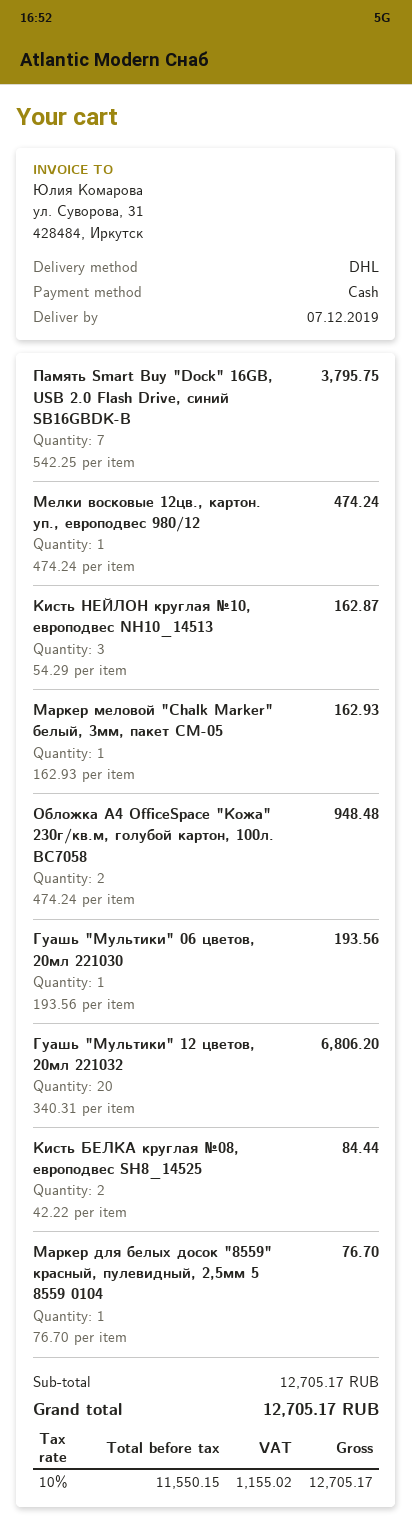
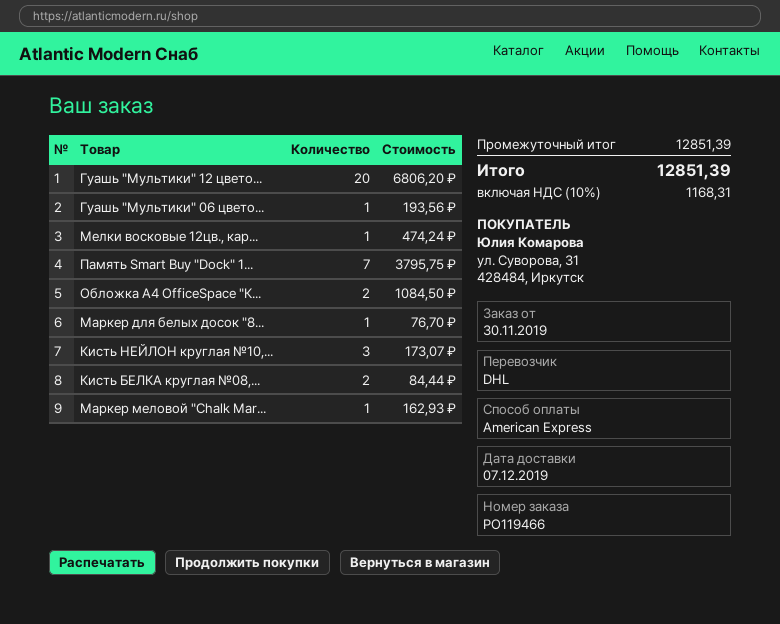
payment method: cash -> American Express
Кисть НЕЙЛОН круглая №10, европодвес NH10_14513: 3 for 162.87 -> 3 for 173.07
Обложка А4 OfficeSpace "Кожа" 230г/кв.м, голубой картон, 100л. BC7058: 2 for 948.48 -> 2 for 1084.50
subtotal: 12705.17 -> 12851.39
tax: 10% = 1155.02 -> 10% = 1168.31
total: 12705.17 -> 12851.39

